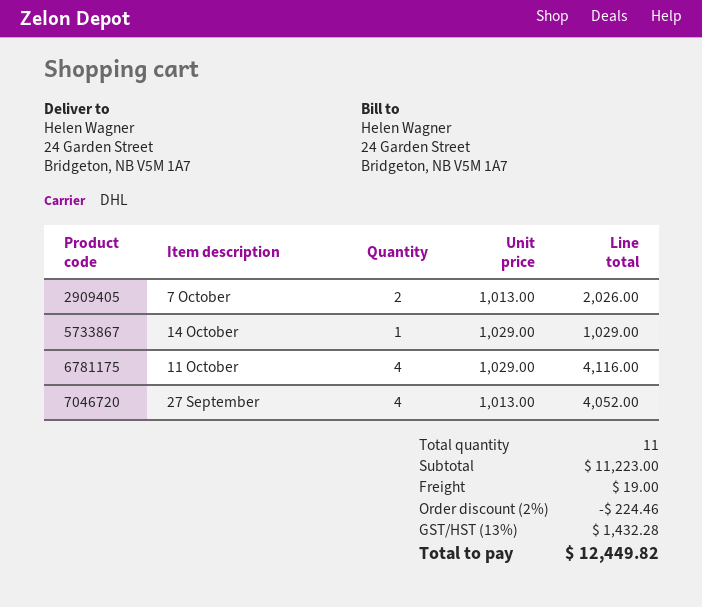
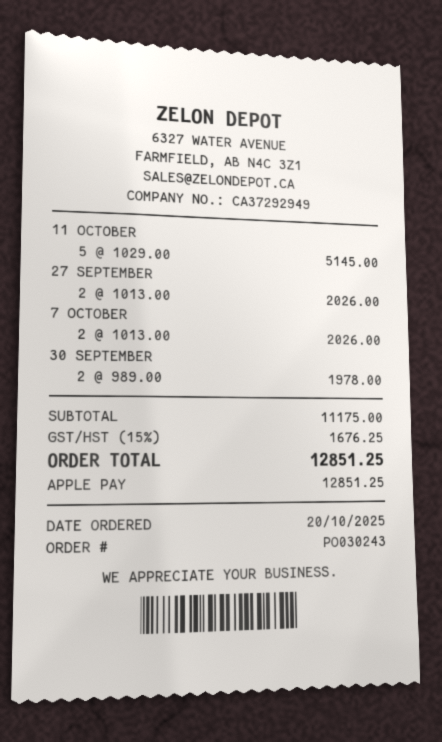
14 October: 1 x 1029.00 = 1029.00 -> none
11 October: 4 x 1029.00 = 4116.00 -> 5 x 1029.00 = 5145.00
27 September: 4 x 1013.00 = 4052.00 -> 2 x 1013.00 = 2026.00
30 SEPTEMBER: none -> 2 x 989.00 = 1978.00
subtotal: 11223.00 -> 11175.00
discount: 2% = 224.46 -> none
shipping: 19.00 -> none
tax: 13% = 1432.28 -> 15% = 1676.25
total: 12449.82 -> 12851.25

